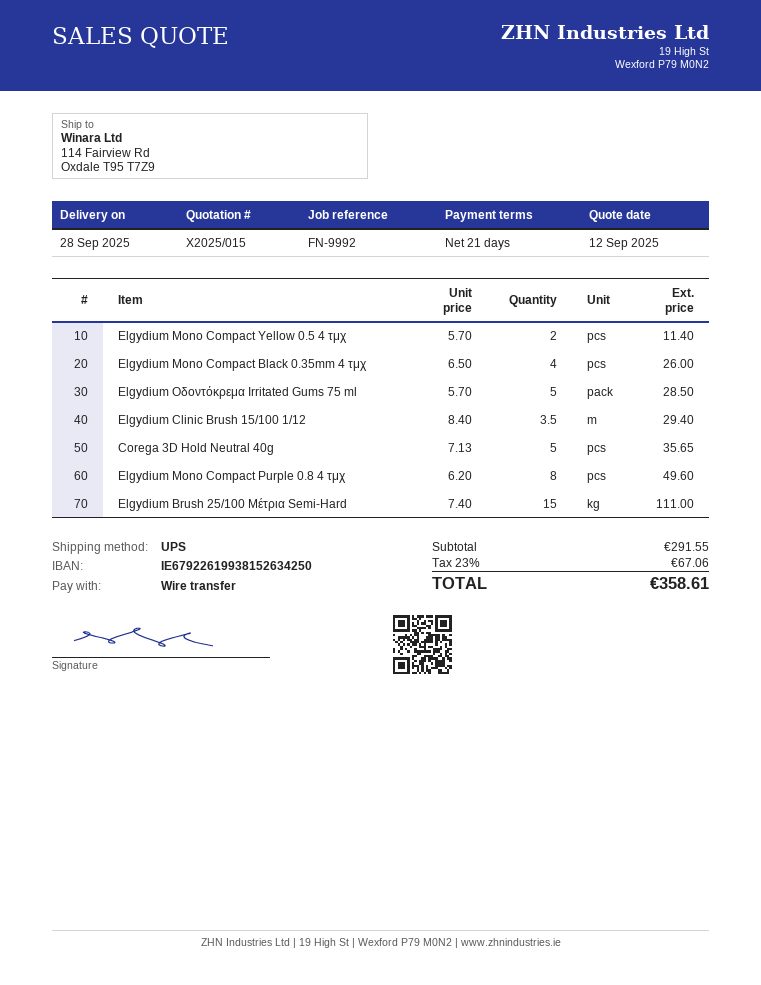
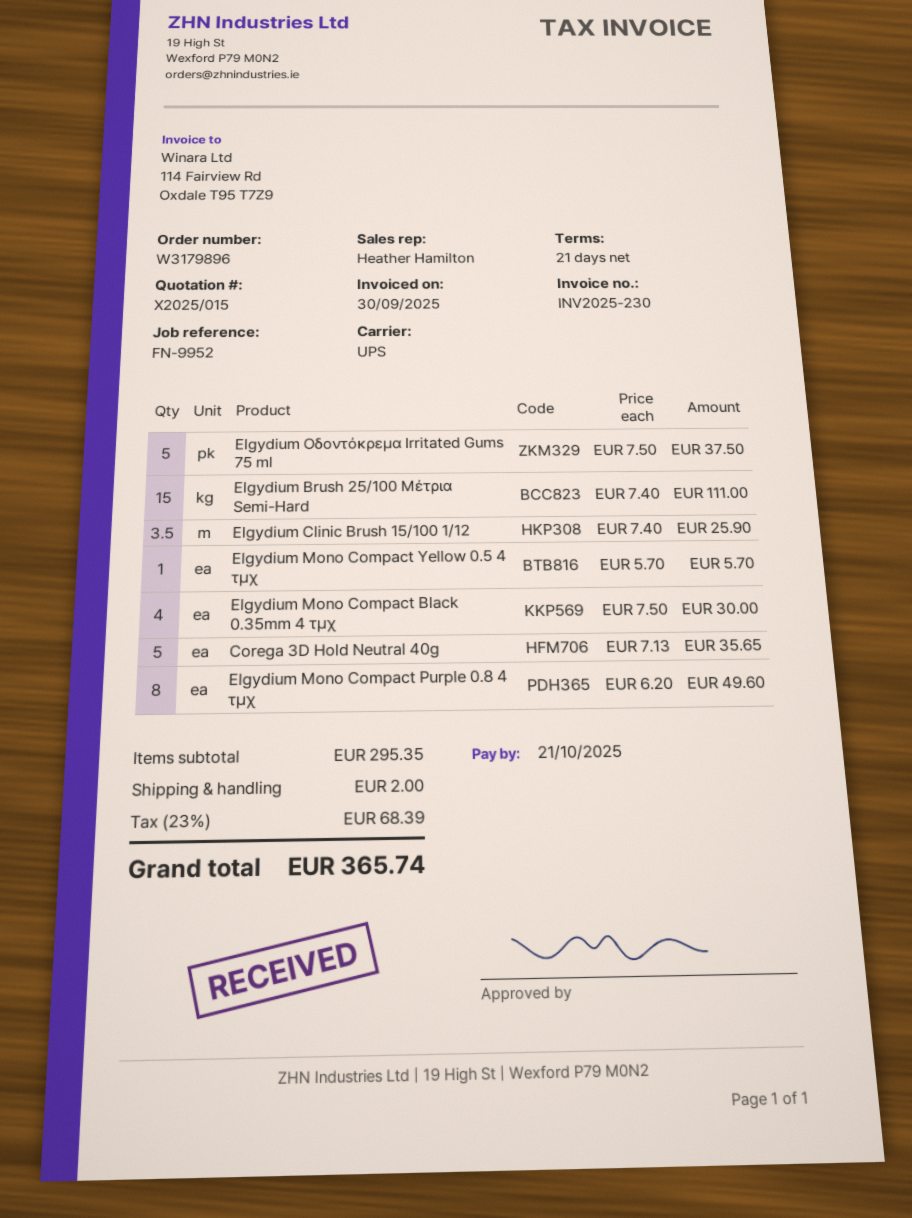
reference: FN-9992 -> FN-9952
Elgydium Mono Compact Yellow 0.5 4 τμχ: 2 x 5.70 = 11.40 -> 1 x 5.70 = 5.70
Elgydium Mono Compact Black 0.35mm 4 τμχ: 4 x 6.50 = 26.00 -> 4 x 7.50 = 30.00
Elgydium Οδοντόκρεμα Irritated Gums 75 ml: 5 x 5.70 = 28.50 -> 5 x 7.50 = 37.50
Elgydium Clinic Brush 15/100 1/12: 3.5 x 8.40 = 29.40 -> 3.5 x 7.40 = 25.90
subtotal: 291.55 -> 295.35
shipping: none -> 2.00
tax: 23% = 67.06 -> 23% = 68.39
total: 358.61 -> 365.74

